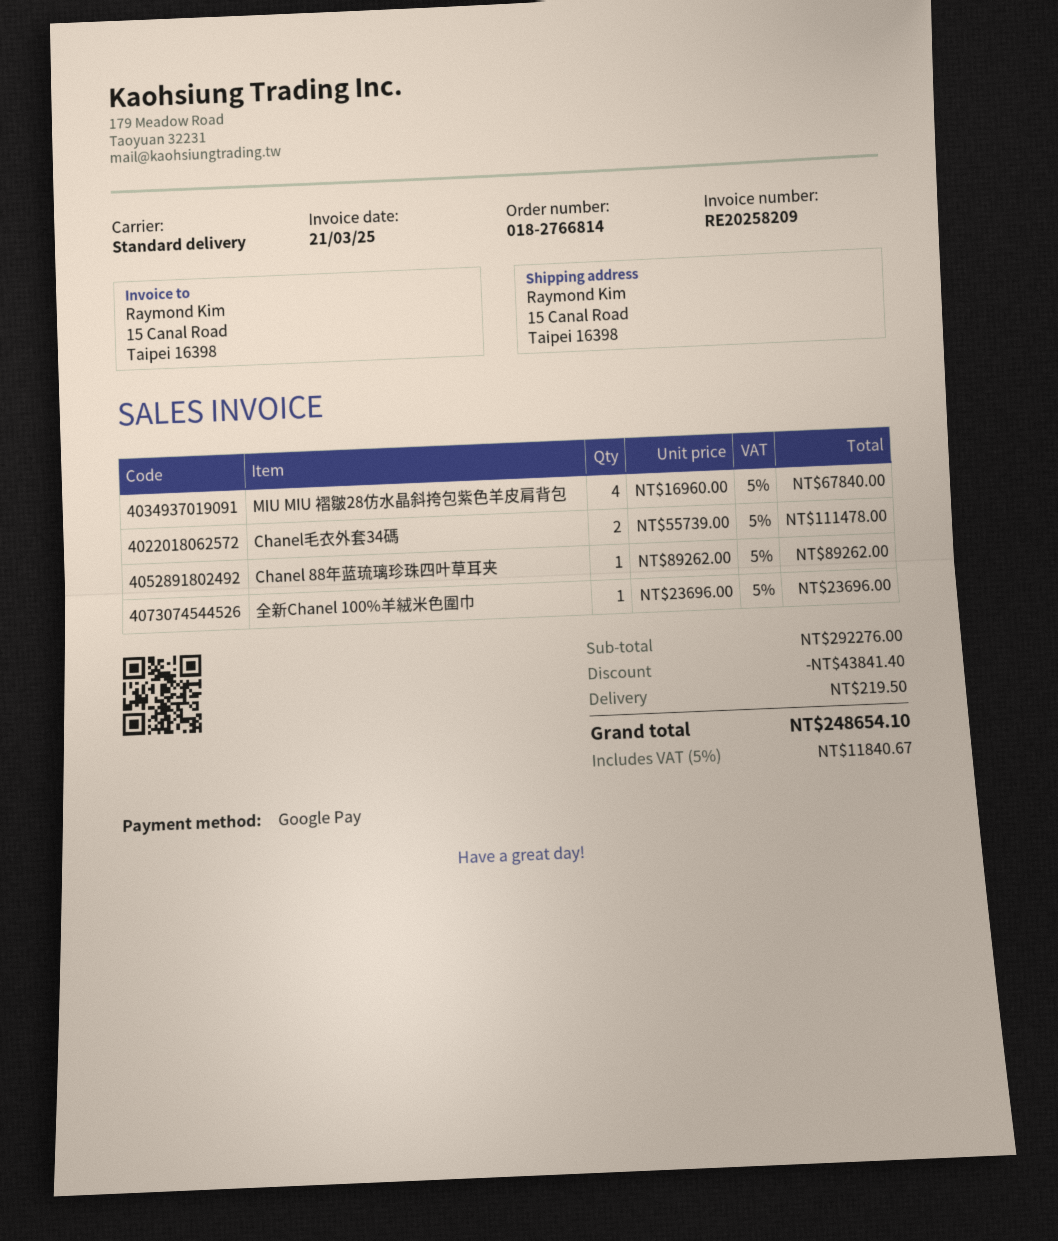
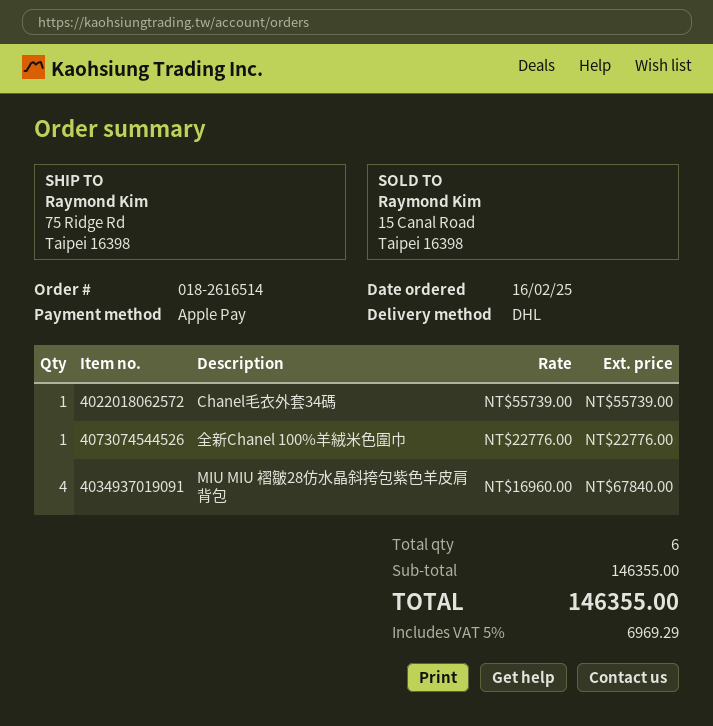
order number: 018-2766814 -> 018-2616514
payment method: Google Pay -> Apple Pay
shipping method: standard -> DHL
ship to: 15 Canal Road, Taipei 16398 -> 75 Ridge Rd, Taipei 16398
Chanel毛衣外套34碼: 2 x 55739.00 = 111478.00 -> 1 x 55739.00 = 55739.00
Chanel 88年蓝琉璃珍珠四叶草耳夹: 1 x 89262.00 = 89262.00 -> none
全新Chanel 100%羊絨米色圍巾: 1 x 23696.00 = 23696.00 -> 1 x 22776.00 = 22776.00
subtotal: 292276.00 -> 146355.00
discount: 43841.40 -> none
shipping: 219.50 -> none
tax: 5% = 11840.67 -> 5% = 6969.29
total: 248654.10 -> 146355.00

